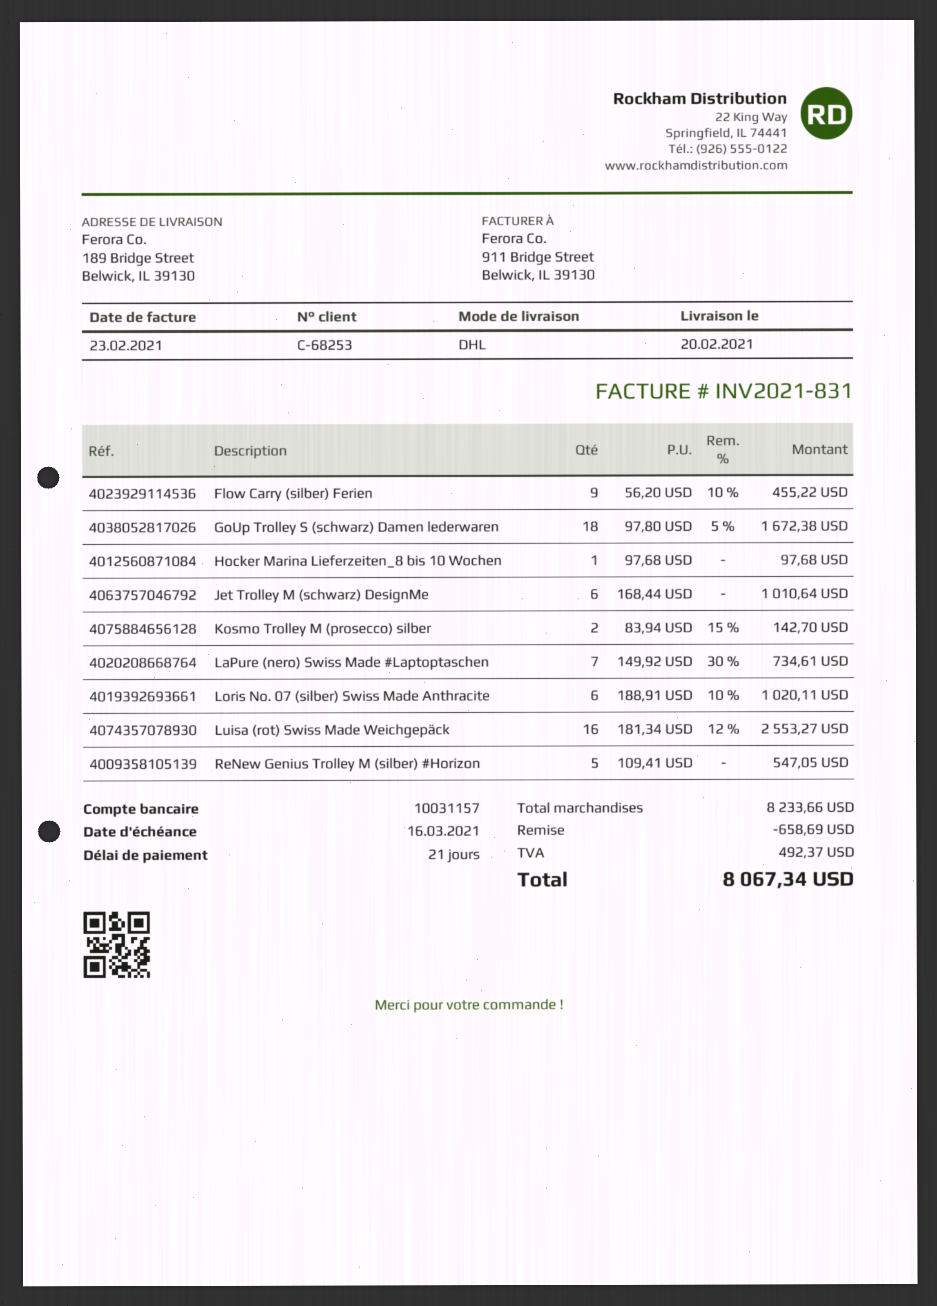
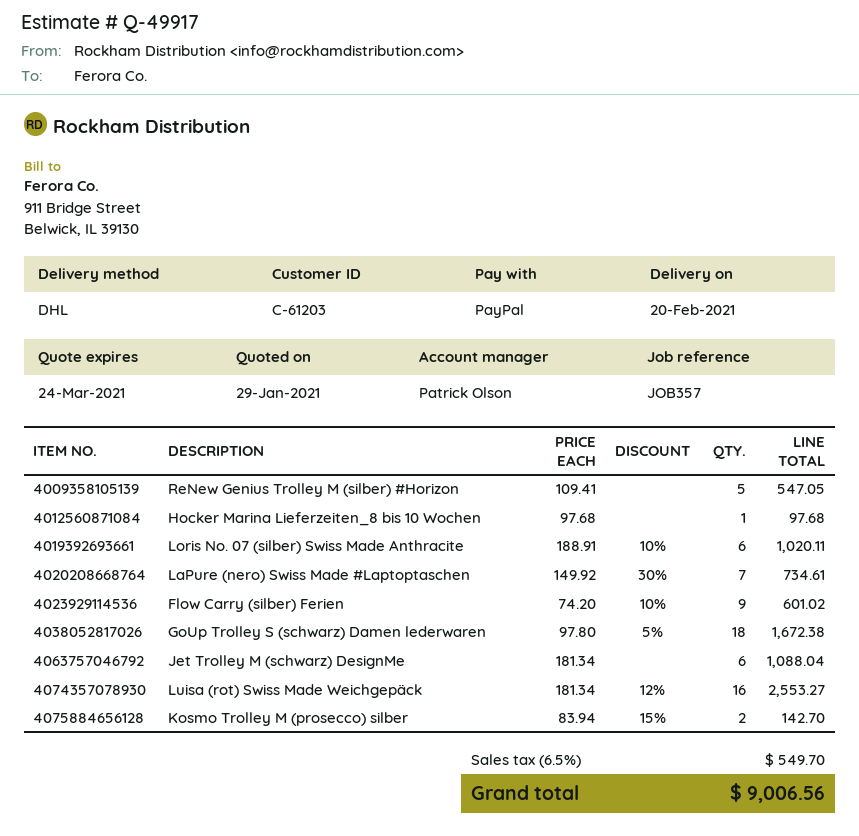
customer number: C-68253 -> C-61203
Flow Carry (silber) Ferien: 9 x 56.20 - 10% = 455.22 -> 9 x 74.20 - 10% = 601.02
Jet Trolley M (schwarz) DesignMe: 6 x 168.44 = 1010.64 -> 6 x 181.34 = 1088.04
discount: 658.69 -> none
tax: 492.37 -> 549.70
total: 8067.34 -> 9006.56

